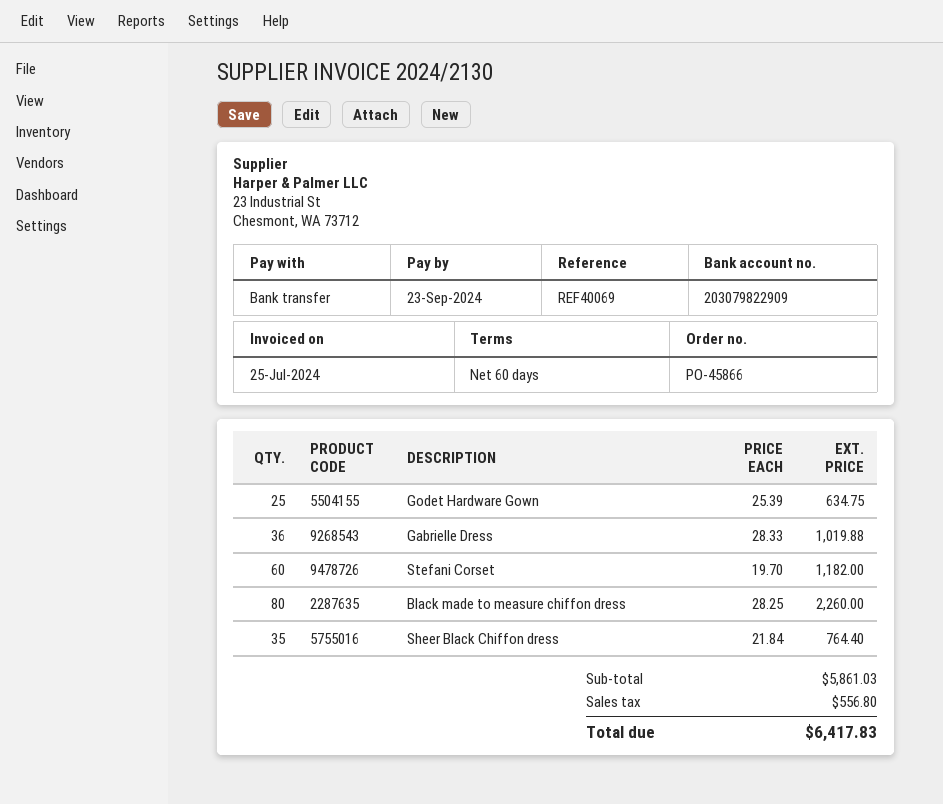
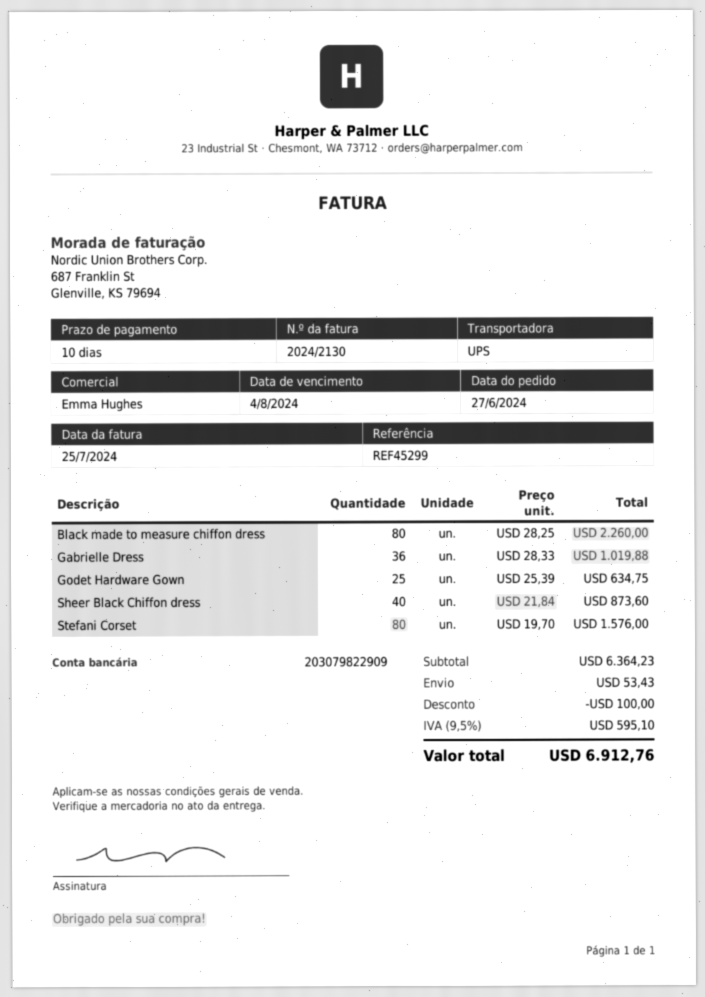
payment terms: 60 days -> 10 days
due date: 2024-09-23 -> 2024-08-04
reference: REF40069 -> REF45299
Stefani Corset: 60 x 19.70 = 1182.00 -> 80 x 19.70 = 1576.00
Sheer Black Chiffon dress: 35 x 21.84 = 764.40 -> 40 x 21.84 = 873.60
subtotal: 5861.03 -> 6364.23
discount: none -> 100.00
shipping: none -> 53.43
tax: 556.80 -> 595.10
total: 6417.83 -> 6912.76

